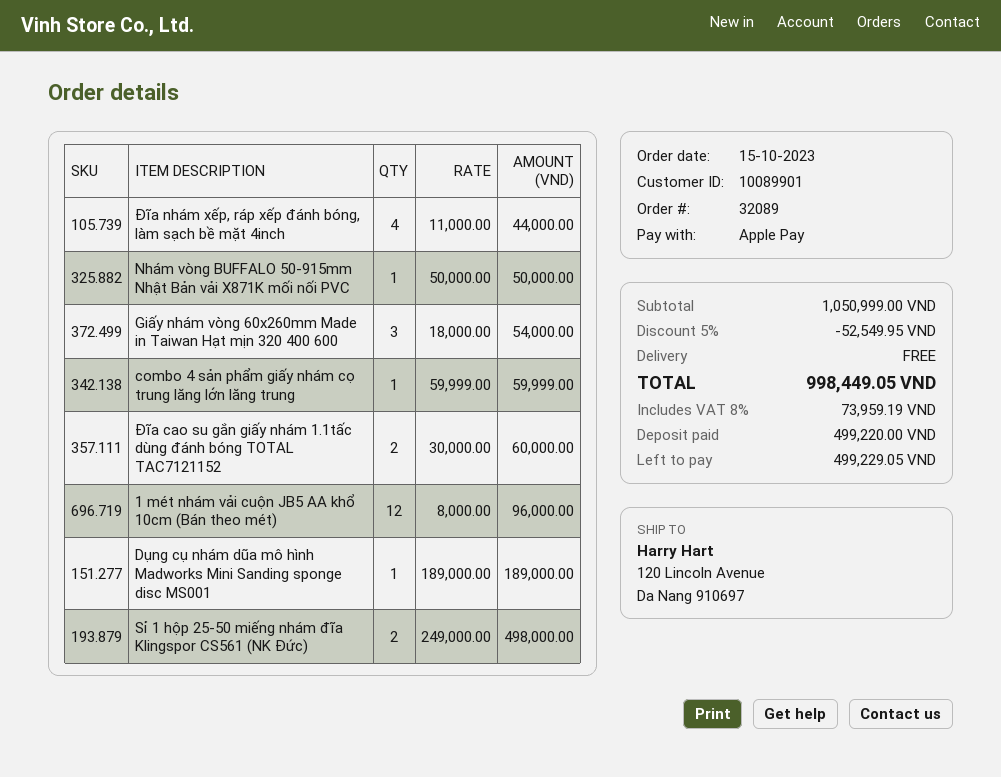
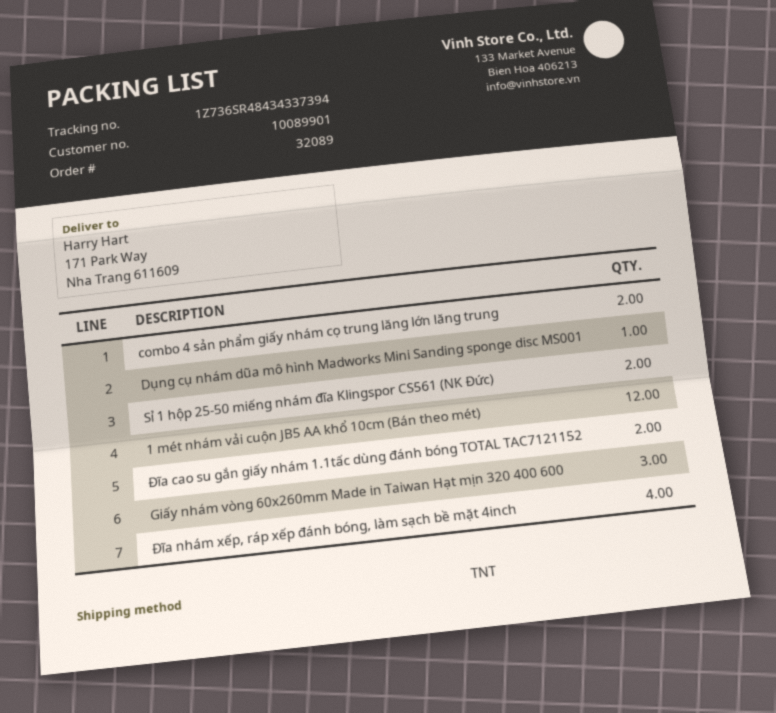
ship to: 120 Lincoln Avenue, Da Nang 910697 -> 171 Park Way, Nha Trang 611609
Nhám vòng BUFFALO 50-915mm Nhật Bản vải X871K mối nối PVC: 1 -> none
combo 4 sản phẩm giấy nhám cọ trung lăng lớn lăng trung: 1 -> 2

